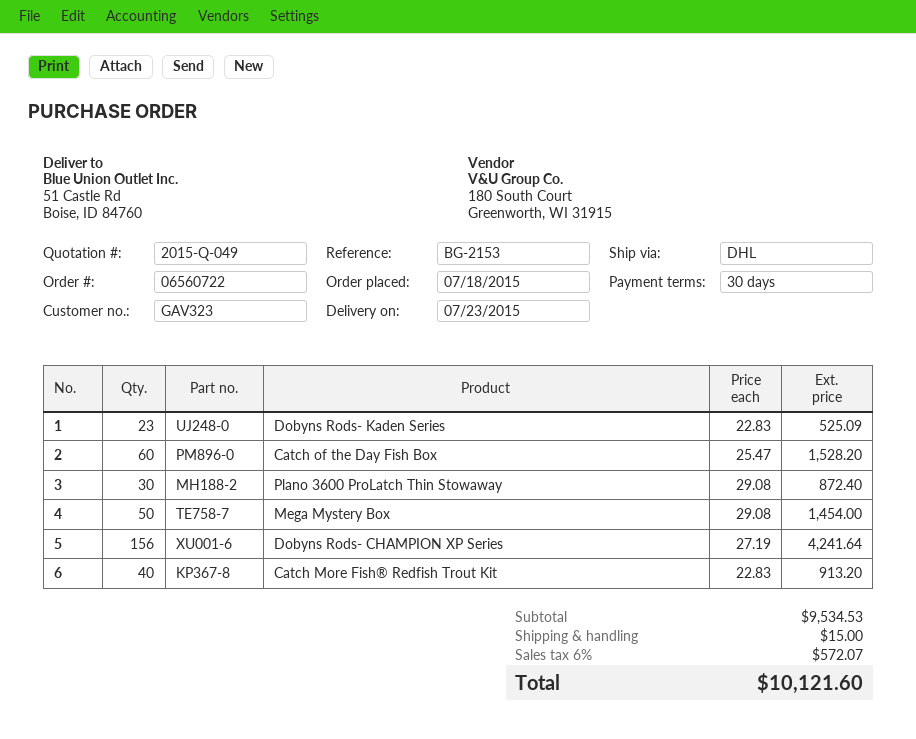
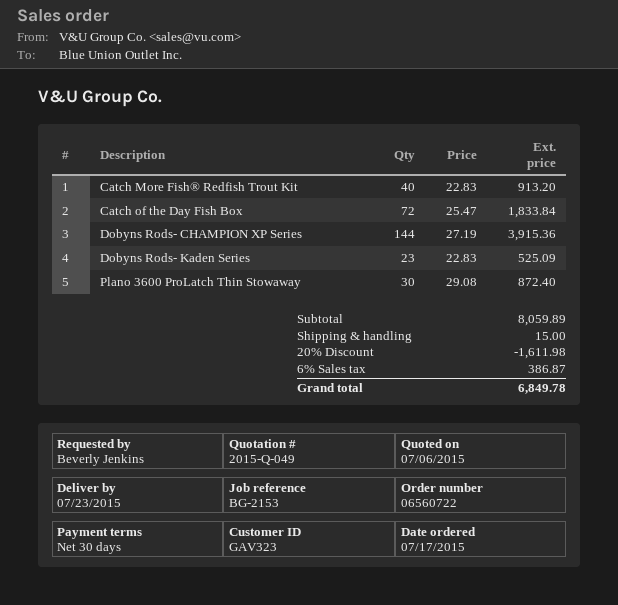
order date: 2015-07-18 -> 2015-07-17
Catch of the Day Fish Box: 60 x 25.47 = 1528.20 -> 72 x 25.47 = 1833.84
Mega Mystery Box: 50 x 29.08 = 1454.00 -> none
Dobyns Rods- CHAMPION XP Series: 156 x 27.19 = 4241.64 -> 144 x 27.19 = 3915.36
subtotal: 9534.53 -> 8059.89
discount: none -> 20% = 1611.98
tax: 6% = 572.07 -> 6% = 386.87
total: 10121.60 -> 6849.78

